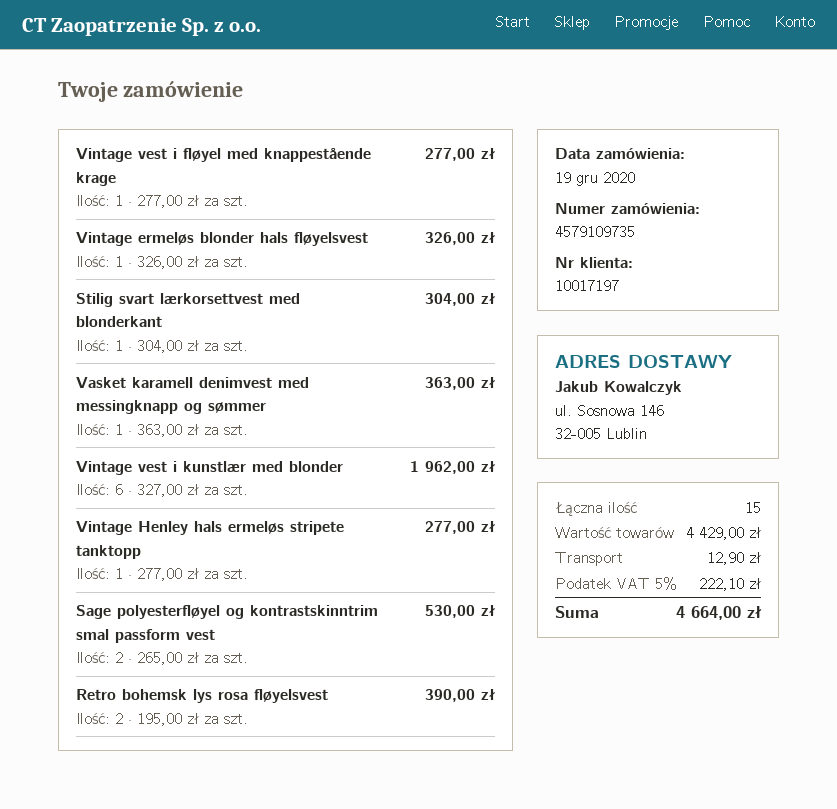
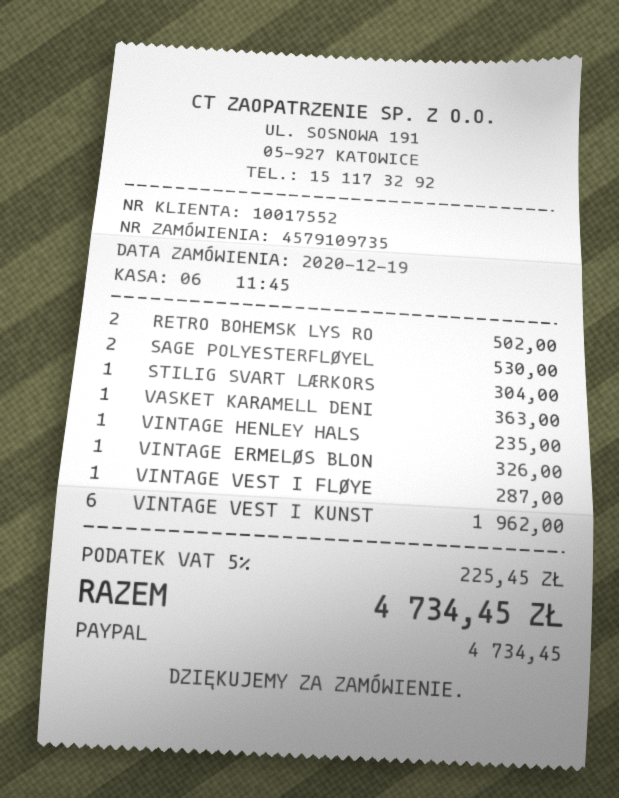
customer number: 10017197 -> 10017552
Vintage vest i fløyel med knappestående krage: 1 for 277.00 -> 1 for 287.00
Vintage Henley hals ermeløs stripete tanktopp: 1 for 277.00 -> 1 for 235.00
Retro bohemsk lys rosa fløyelsvest: 2 for 390.00 -> 2 for 502.00
shipping: 12.90 -> none
tax: 5% = 222.10 -> 5% = 225.45
total: 4664.00 -> 4734.45

